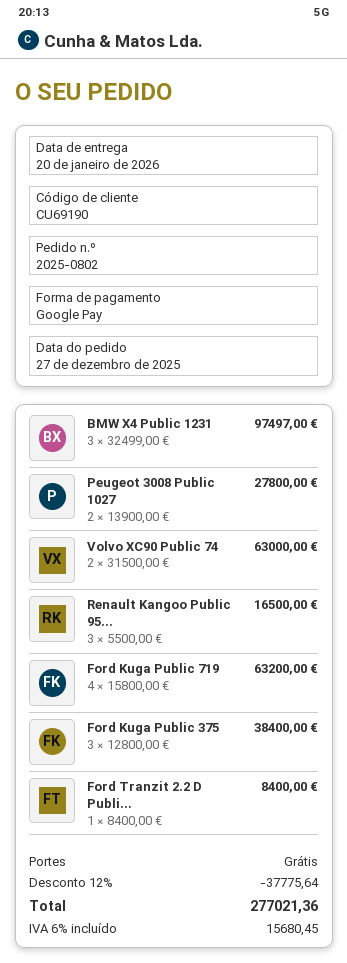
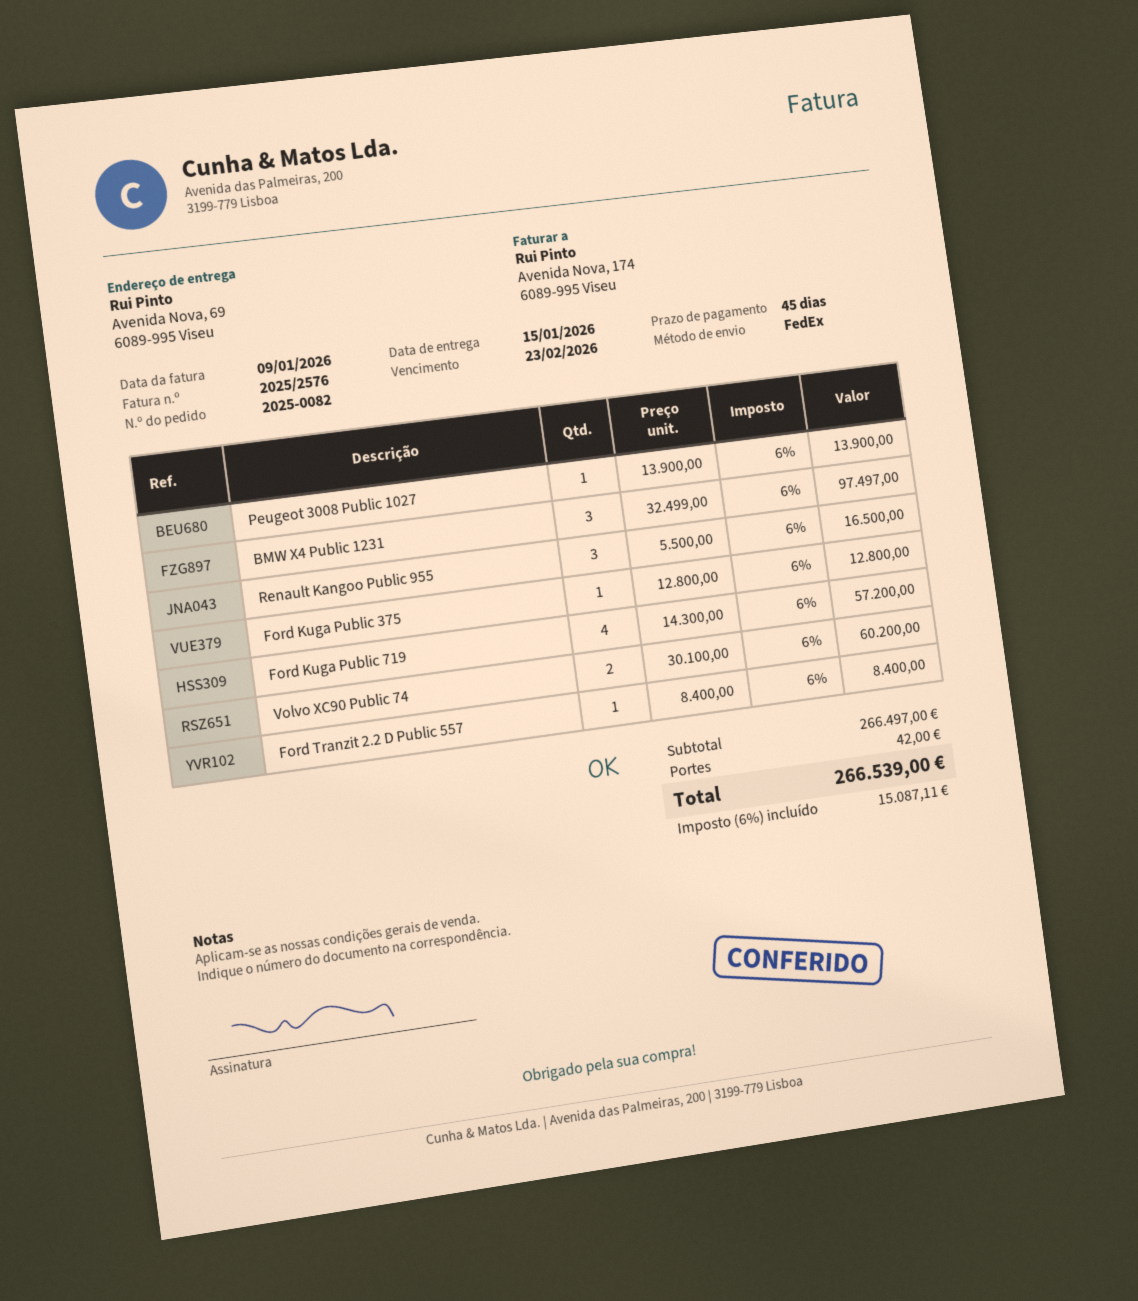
order number: 2025-0802 -> 2025-0082
delivery date: 2026-01-20 -> 2026-01-15
Peugeot 3008 Public 1027: 2 x 13900.00 = 27800.00 -> 1 x 13900.00 = 13900.00
Volvo XC90 Public 74: 2 x 31500.00 = 63000.00 -> 2 x 30100.00 = 60200.00
Ford Kuga Public 719: 4 x 15800.00 = 63200.00 -> 4 x 14300.00 = 57200.00
Ford Kuga Public 375: 3 x 12800.00 = 38400.00 -> 1 x 12800.00 = 12800.00
discount: 12% = 37775.64 -> none
shipping: 0.00 -> 42.00
tax: 6% = 15680.45 -> 6% = 15087.11
total: 277021.36 -> 266539.00

